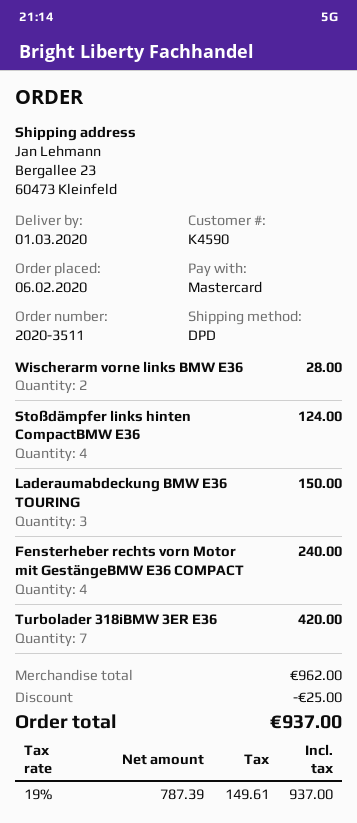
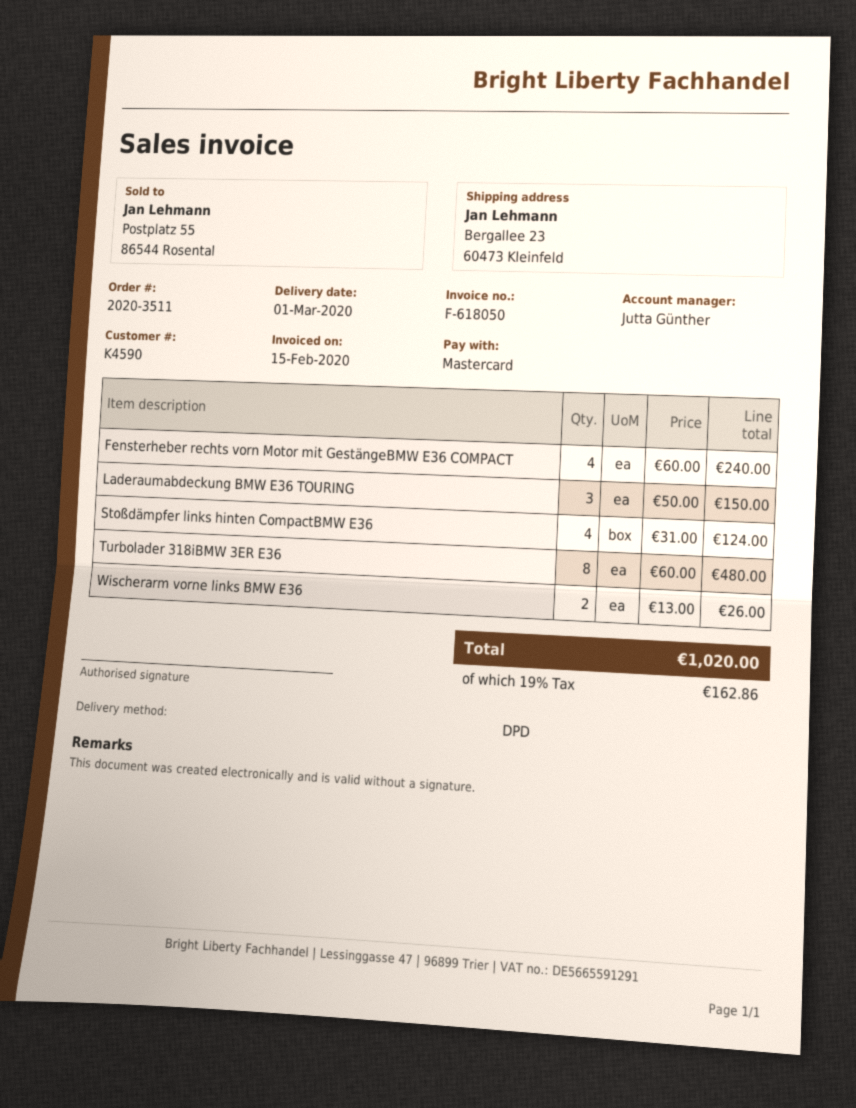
Wischerarm vorne links BMW E36: 2 for 28.00 -> 2 for 26.00
Turbolader 318iBMW 3ER E36: 7 for 420.00 -> 8 for 480.00
discount: 25.00 -> none
tax: 19% = 149.61 -> 19% = 162.86
total: 937.00 -> 1020.00

